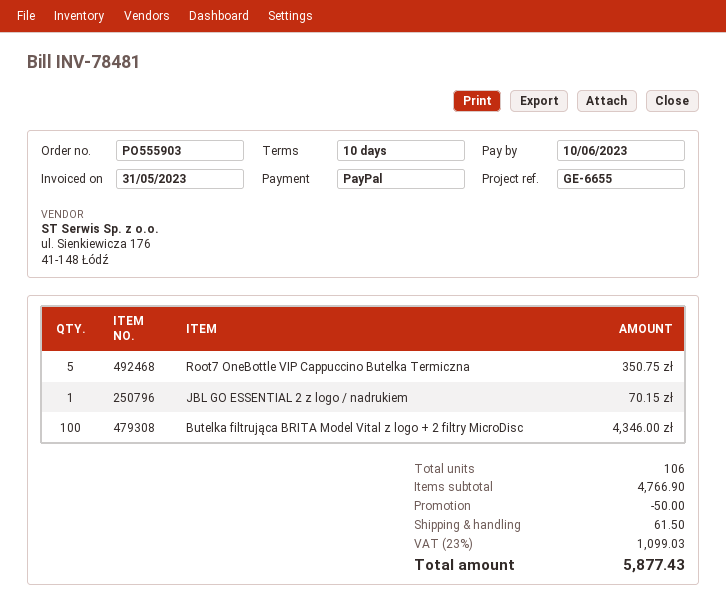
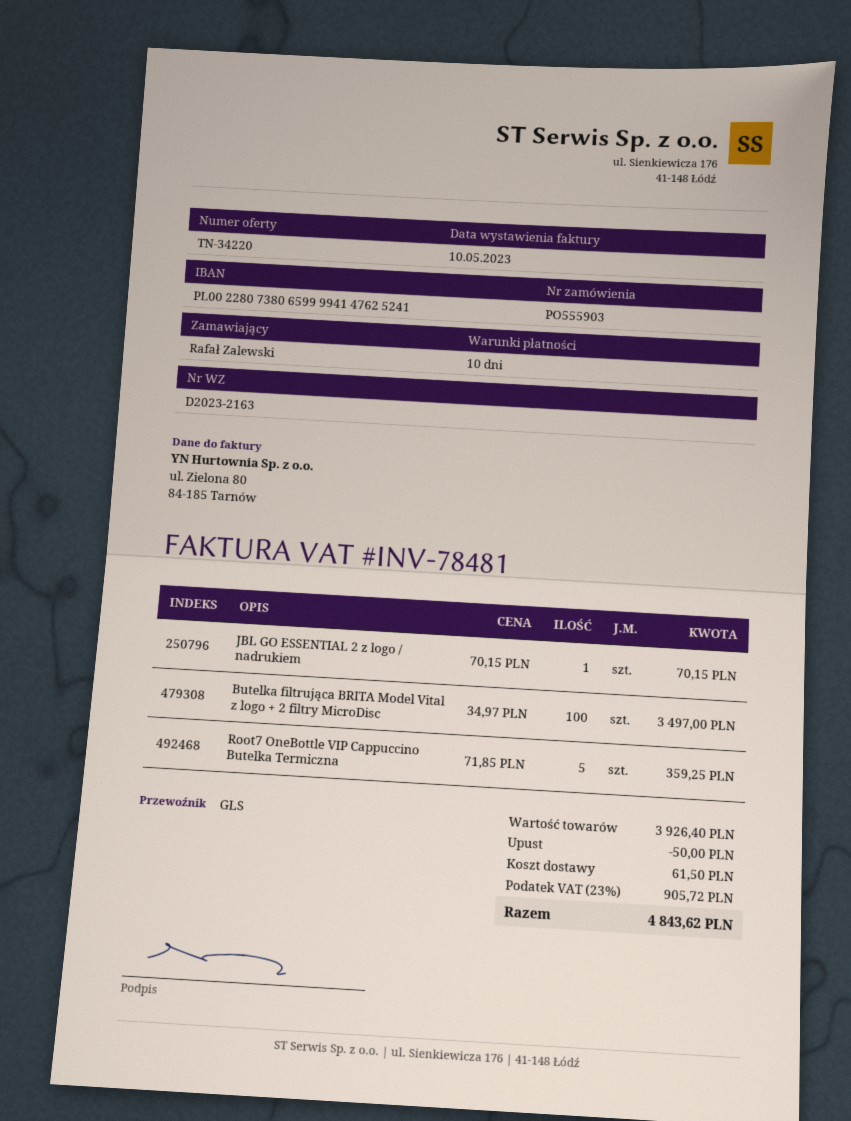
invoice date: 2023-05-31 -> 2023-05-10
Root7 OneBottle VIP Cappuccino Butelka Termiczna: 5 for 350.75 -> 5 for 359.25
Butelka filtrująca BRITA Model Vital z logo + 2 filtry MicroDisc: 100 for 4346.00 -> 100 for 3497.00
subtotal: 4766.90 -> 3926.40
tax: 23% = 1099.03 -> 23% = 905.72
total: 5877.43 -> 4843.62

